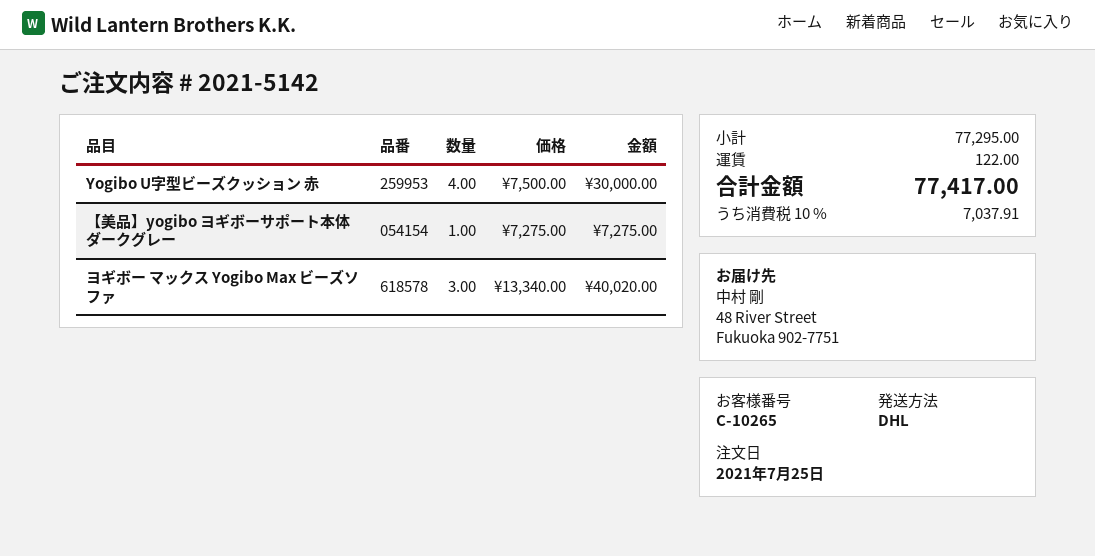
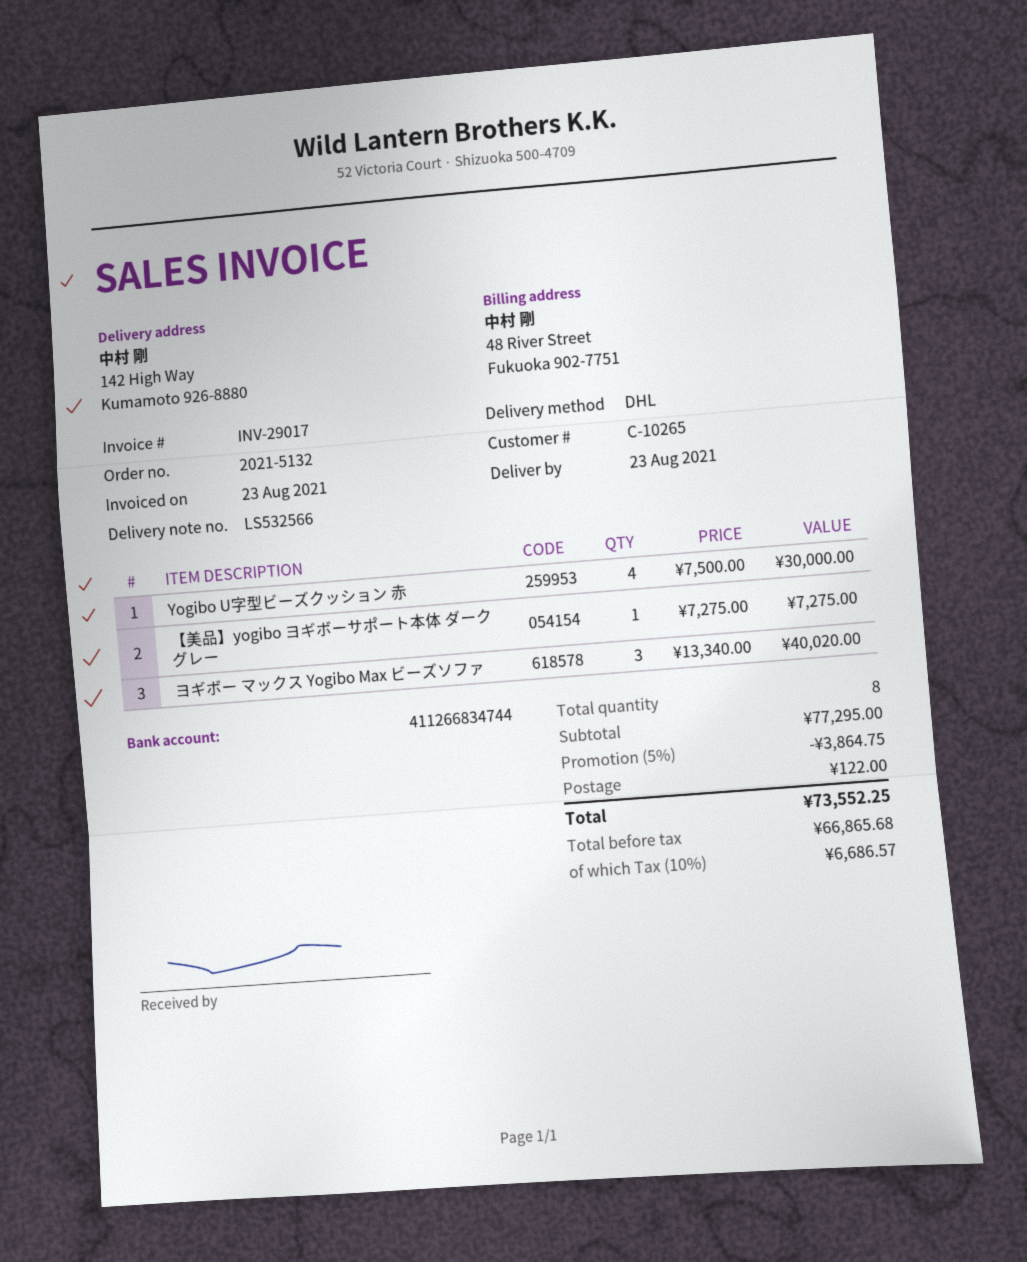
order number: 2021-5142 -> 2021-5132
ship to: 48 River Street, Fukuoka 902-7751 -> 142 High Way, Kumamoto 926-8880
discount: none -> 5% = 3864.75
tax: 10% = 7037.91 -> 10% = 6686.57
total: 77417.00 -> 73552.25

